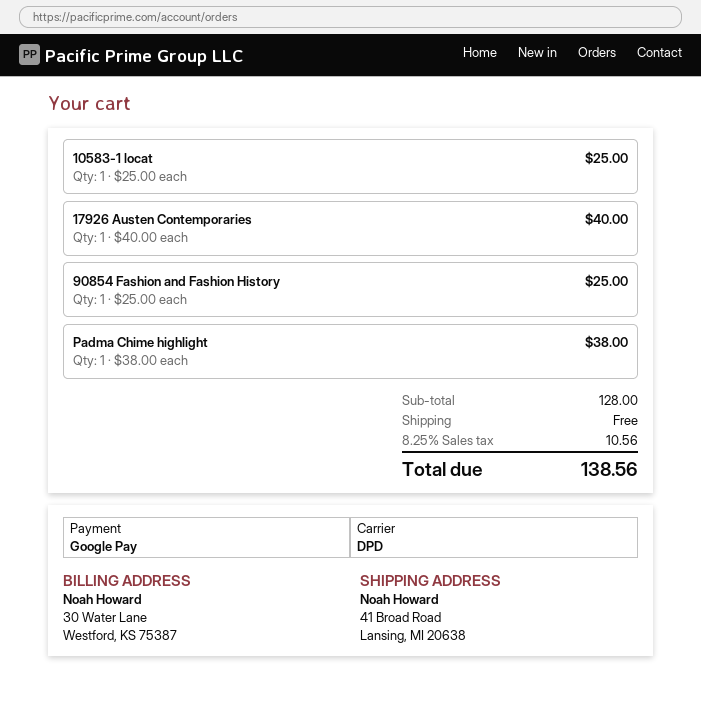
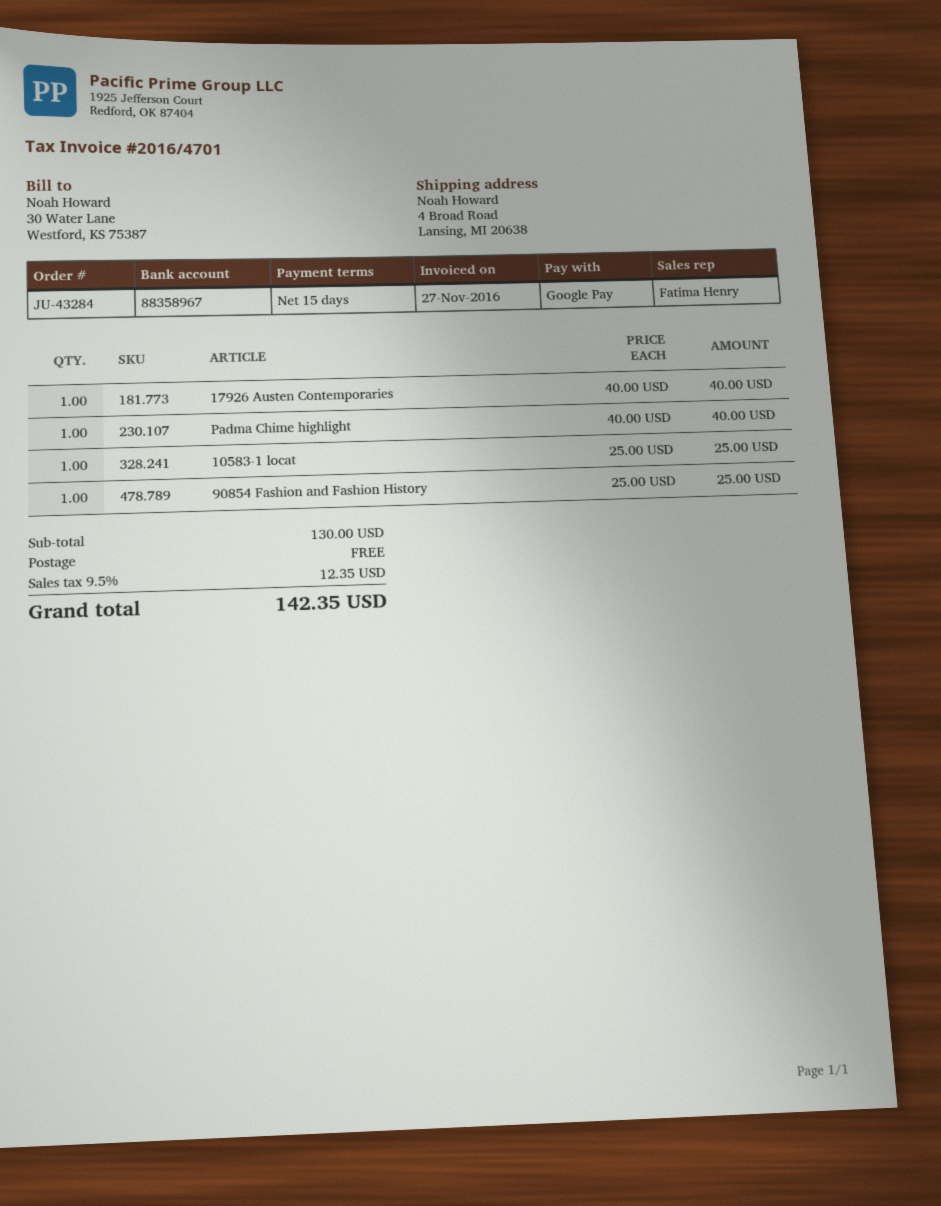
ship to: 41 Broad Road, Lansing, MI 20638 -> 4 Broad Road, Lansing, MI 20638
Padma Chime highlight: 1 x 38.00 = 38.00 -> 1 x 40.00 = 40.00
subtotal: 128.00 -> 130.00
tax: 8.25% = 10.56 -> 9.5% = 12.35
total: 138.56 -> 142.35

